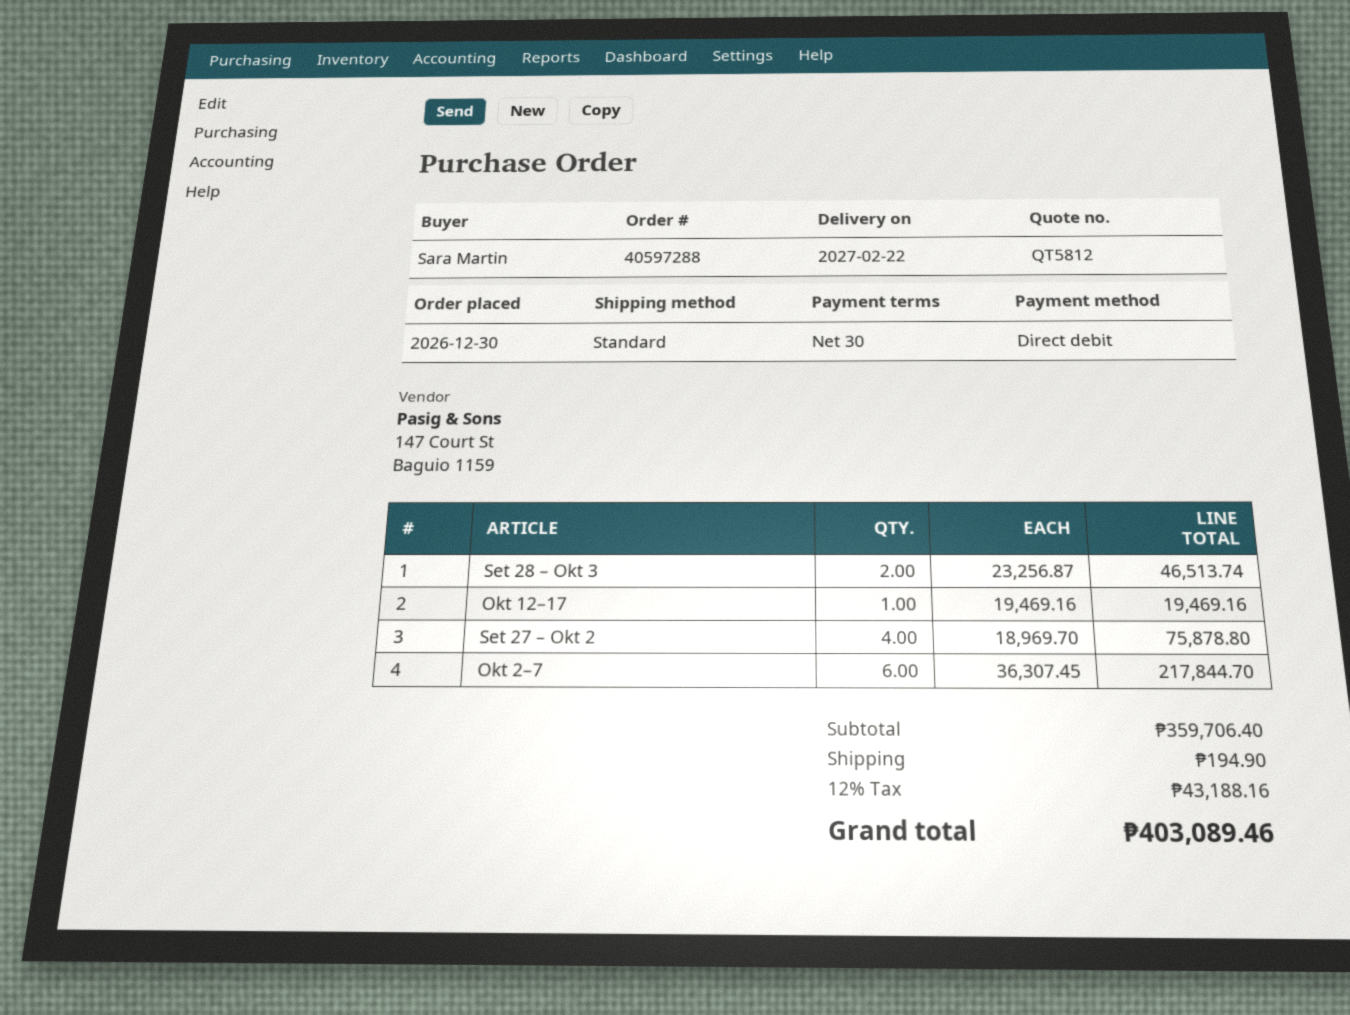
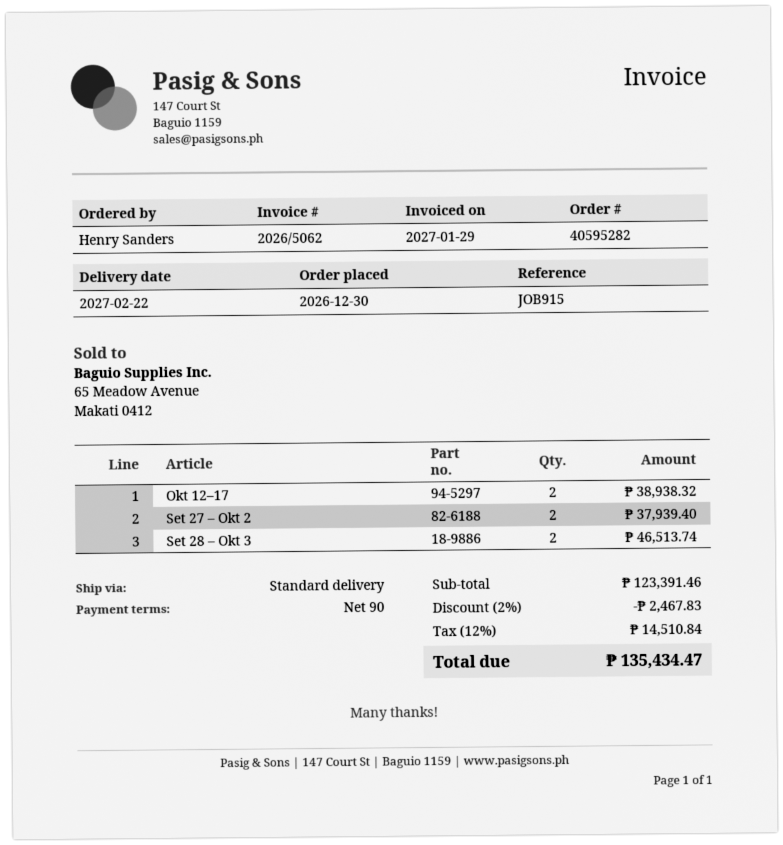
order number: 40597288 -> 40595282
payment terms: 30 days -> 90 days
ordered by: Sara Martin -> Henry Sanders
Okt 12–17: 1 for 19469.16 -> 2 for 38938.32
Set 27 – Okt 2: 4 for 75878.80 -> 2 for 37939.40
Okt 2–7: 6 for 217844.70 -> none
subtotal: 359706.40 -> 123391.46
discount: none -> 2% = 2467.83
shipping: 194.90 -> none
tax: 12% = 43188.16 -> 12% = 14510.84
total: 403089.46 -> 135434.47

